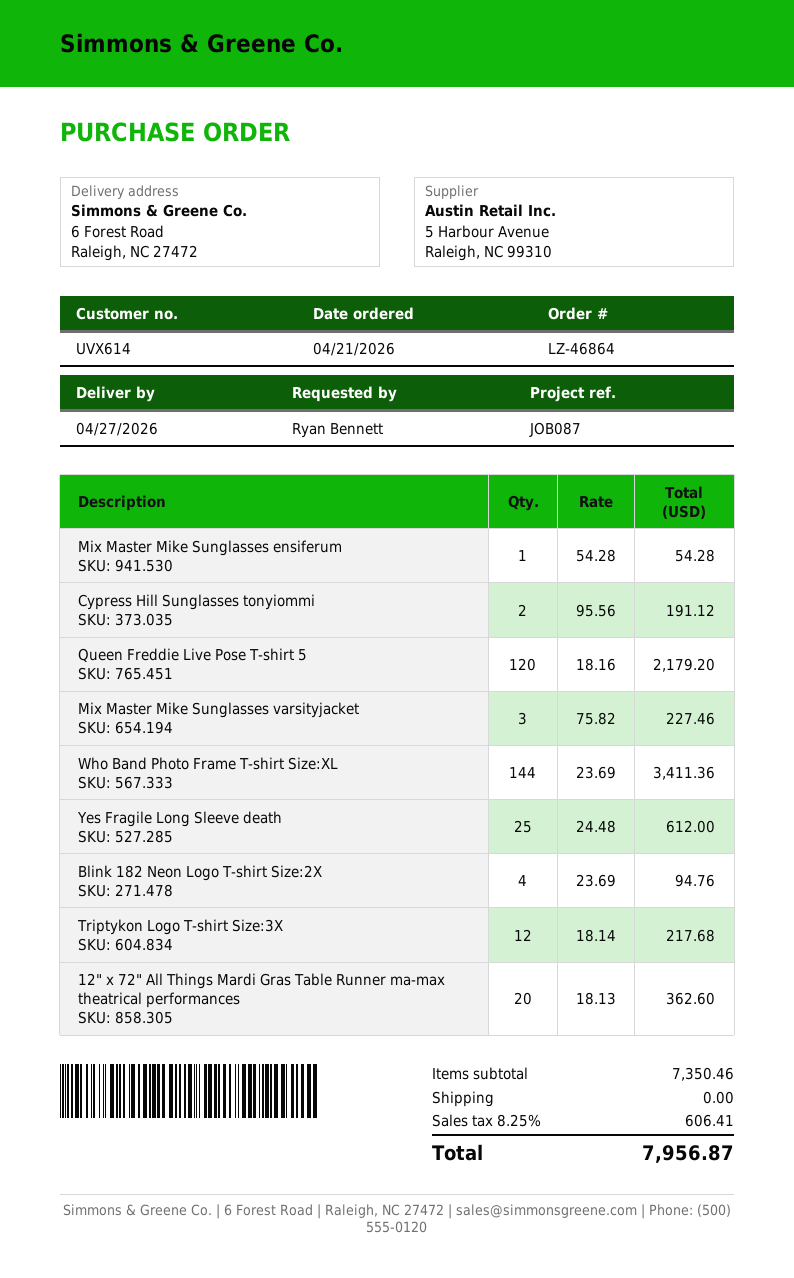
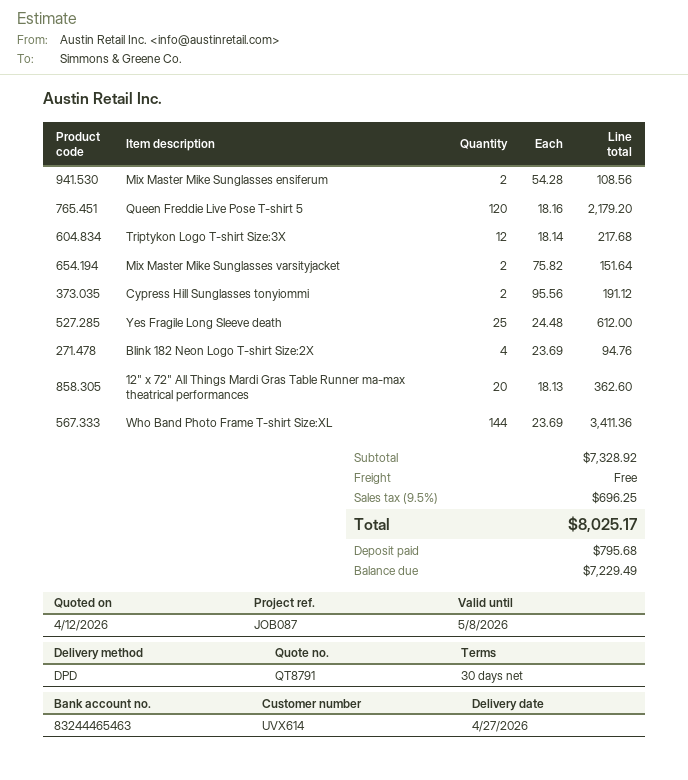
Mix Master Mike Sunglasses ensiferum: 1 x 54.28 = 54.28 -> 2 x 54.28 = 108.56
Mix Master Mike Sunglasses varsityjacket: 3 x 75.82 = 227.46 -> 2 x 75.82 = 151.64
subtotal: 7350.46 -> 7328.92
tax: 8.25% = 606.41 -> 9.5% = 696.25
total: 7956.87 -> 8025.17

